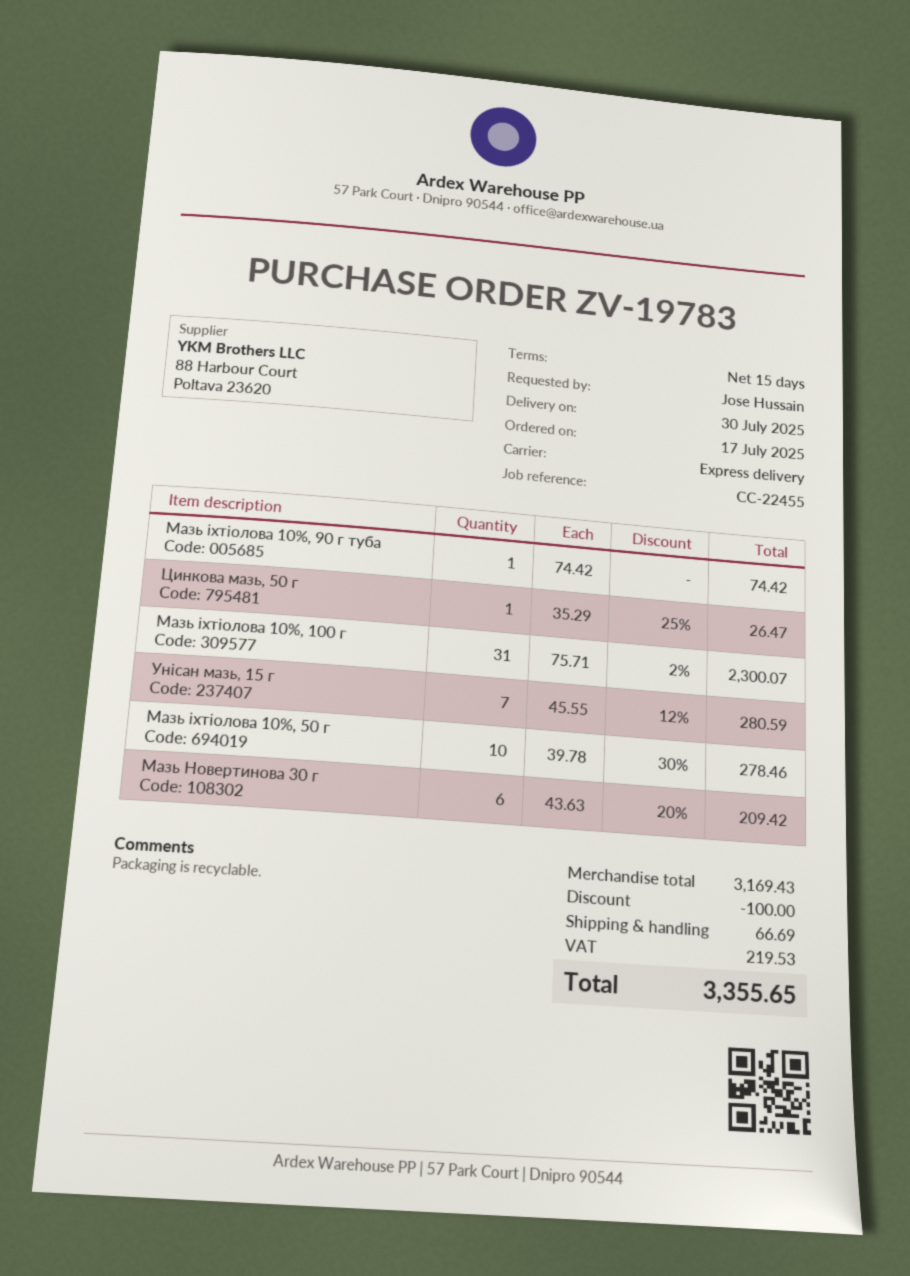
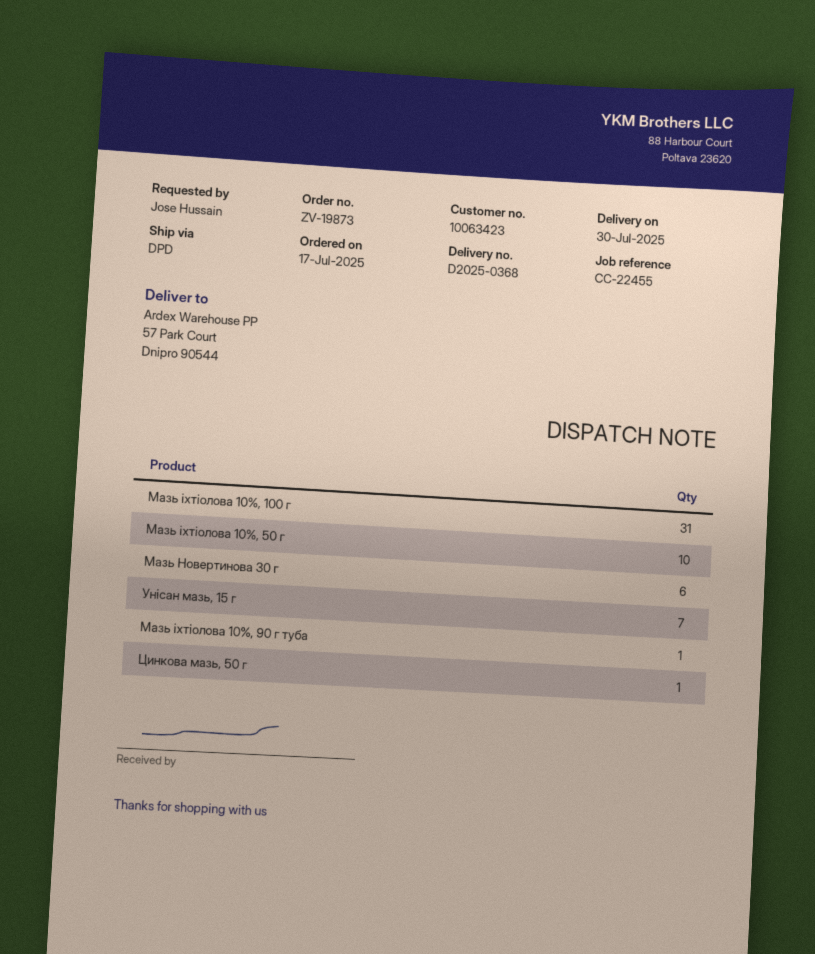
order number: ZV-19783 -> ZV-19873
shipping method: express -> DPD

